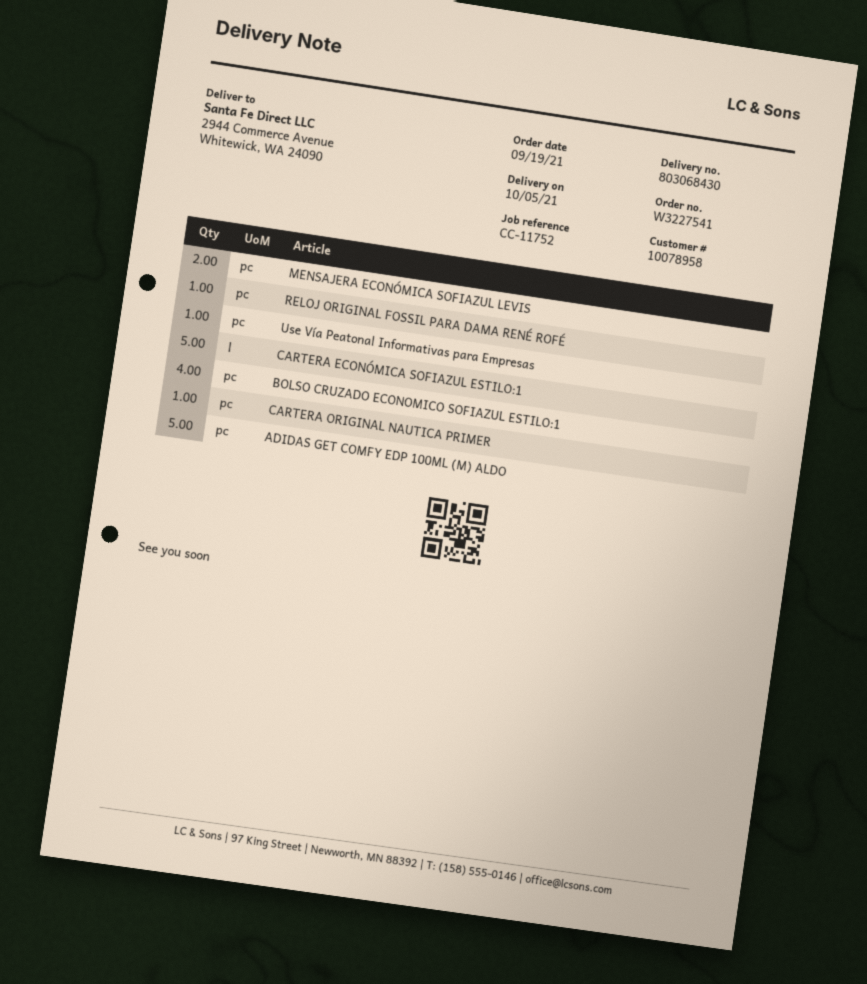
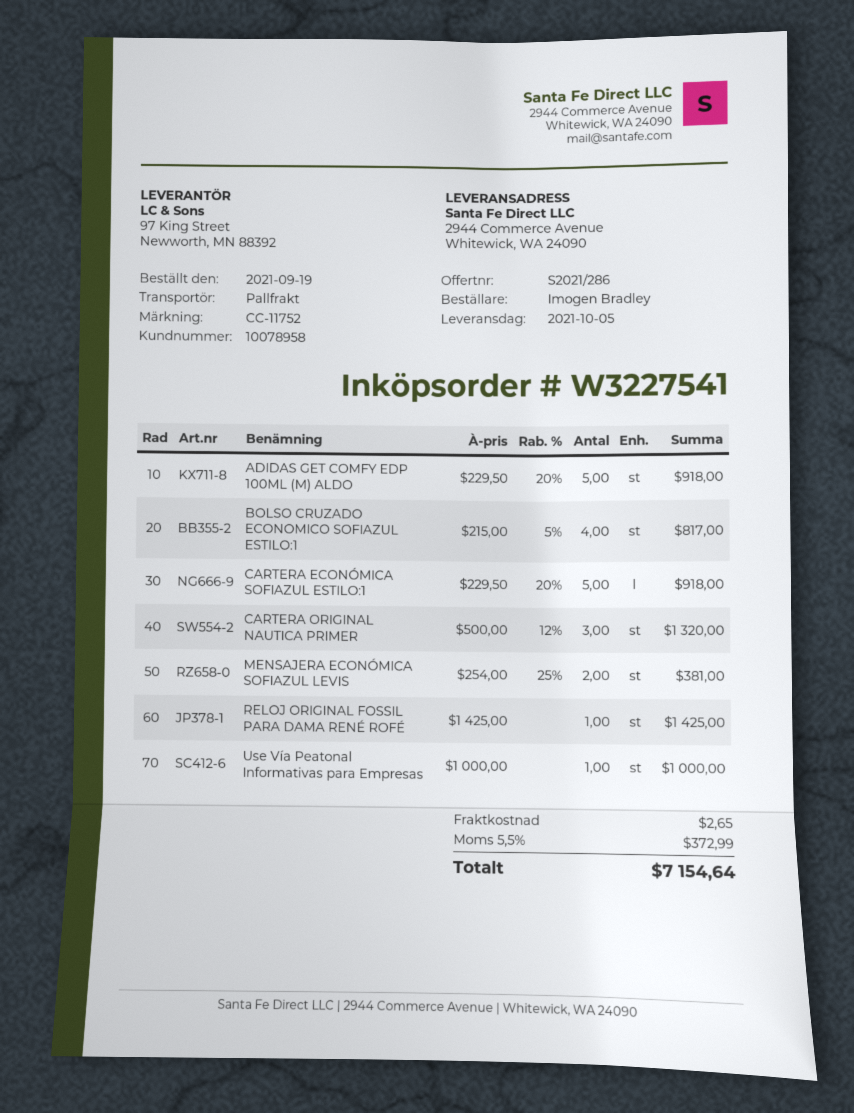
CARTERA ORIGINAL NAUTICA PRIMER: 1 -> 3

